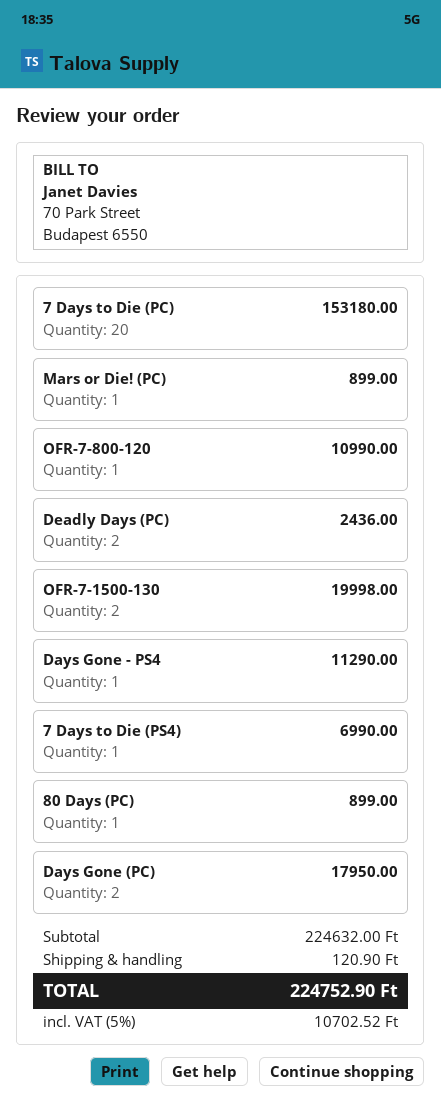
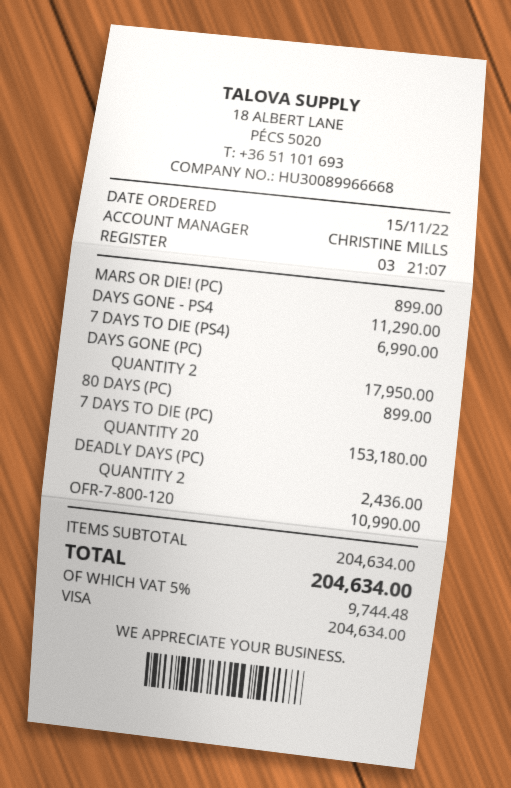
OFR-7-1500-130: 2 for 19998.00 -> none
subtotal: 224632.00 -> 204634.00
shipping: 120.90 -> none
tax: 5% = 10702.52 -> 5% = 9744.48
total: 224752.90 -> 204634.00

